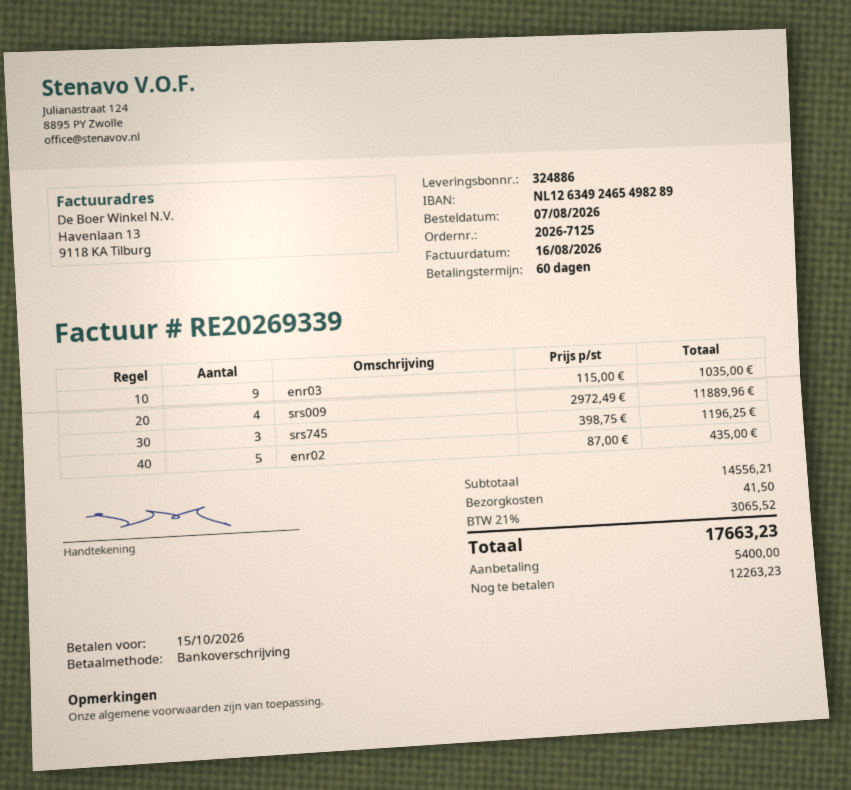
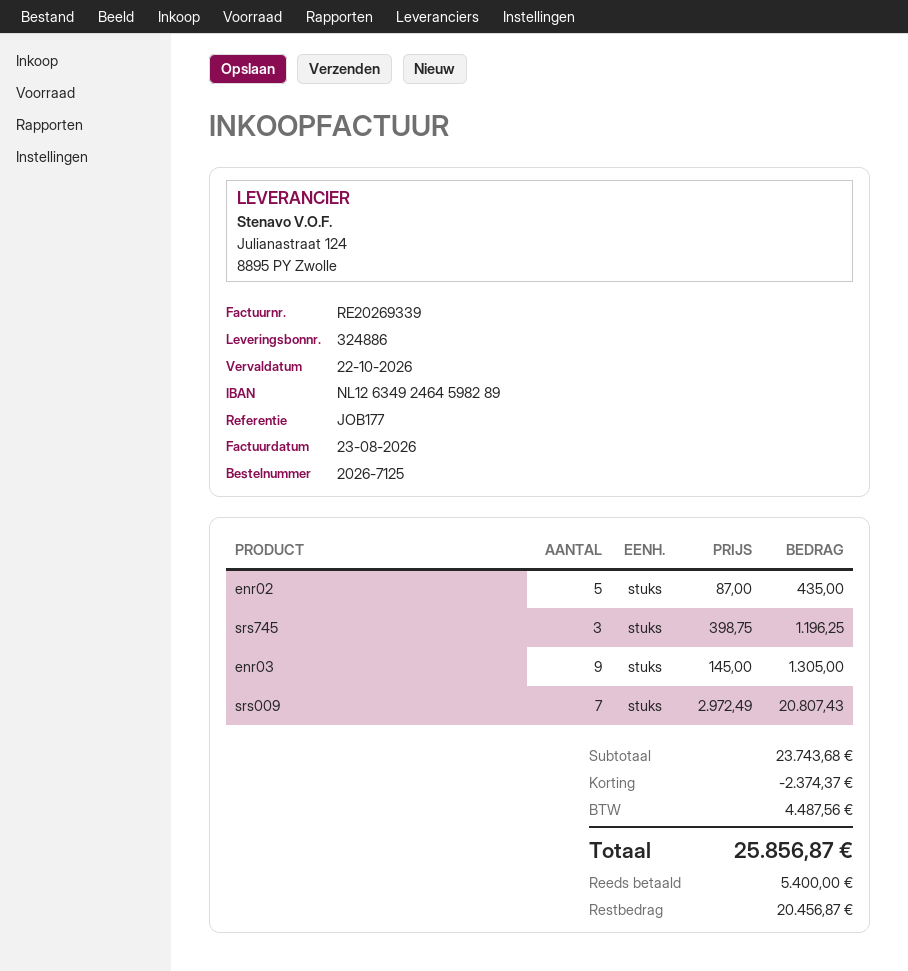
invoice date: 2026-08-16 -> 2026-08-23
due date: 2026-10-15 -> 2026-10-22
bank account: NL1263492465498289 -> NL1263492464598289
enr03: 9 x 115.00 = 1035.00 -> 9 x 145.00 = 1305.00
srs009: 4 x 2972.49 = 11889.96 -> 7 x 2972.49 = 20807.43
subtotal: 14556.21 -> 23743.68
discount: none -> 2374.37
shipping: 41.50 -> none
tax: 3065.52 -> 4487.56
total: 17663.23 -> 25856.87
balance: 12263.23 -> 20456.87

